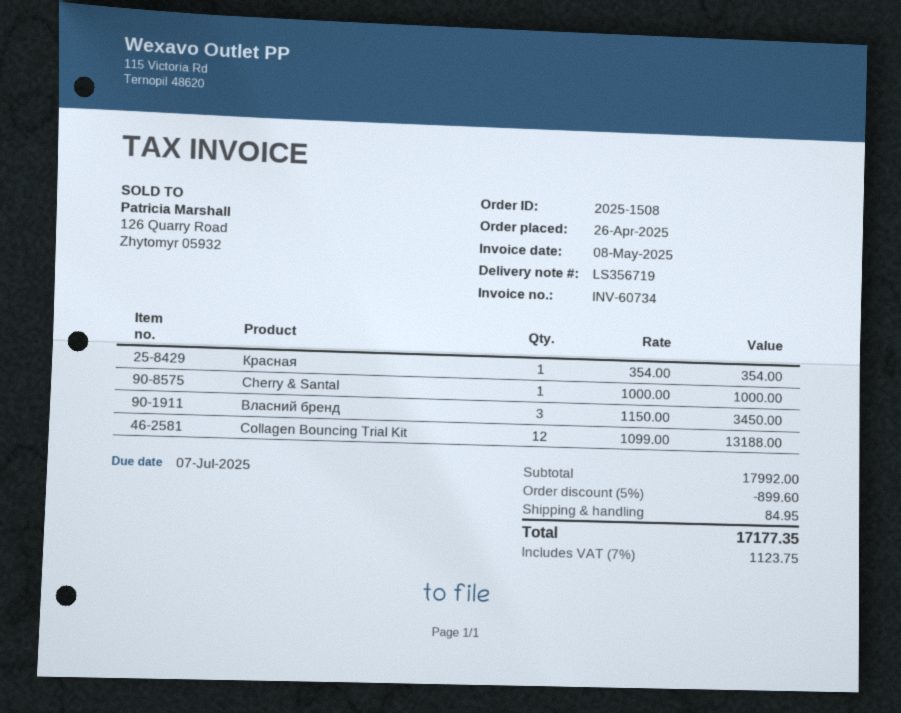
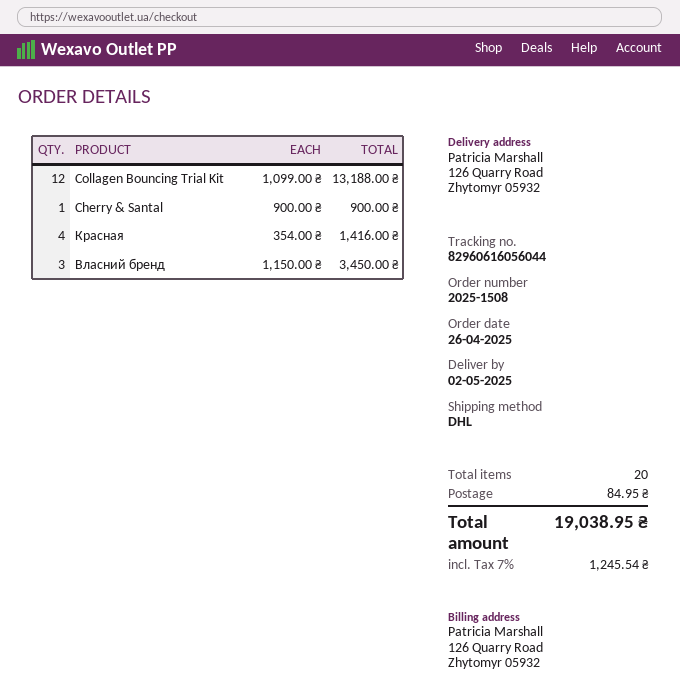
Красная: 1 x 354.00 = 354.00 -> 4 x 354.00 = 1416.00
Cherry & Santal: 1 x 1000.00 = 1000.00 -> 1 x 900.00 = 900.00
discount: 5% = 899.60 -> none
tax: 7% = 1123.75 -> 7% = 1245.54
total: 17177.35 -> 19038.95

